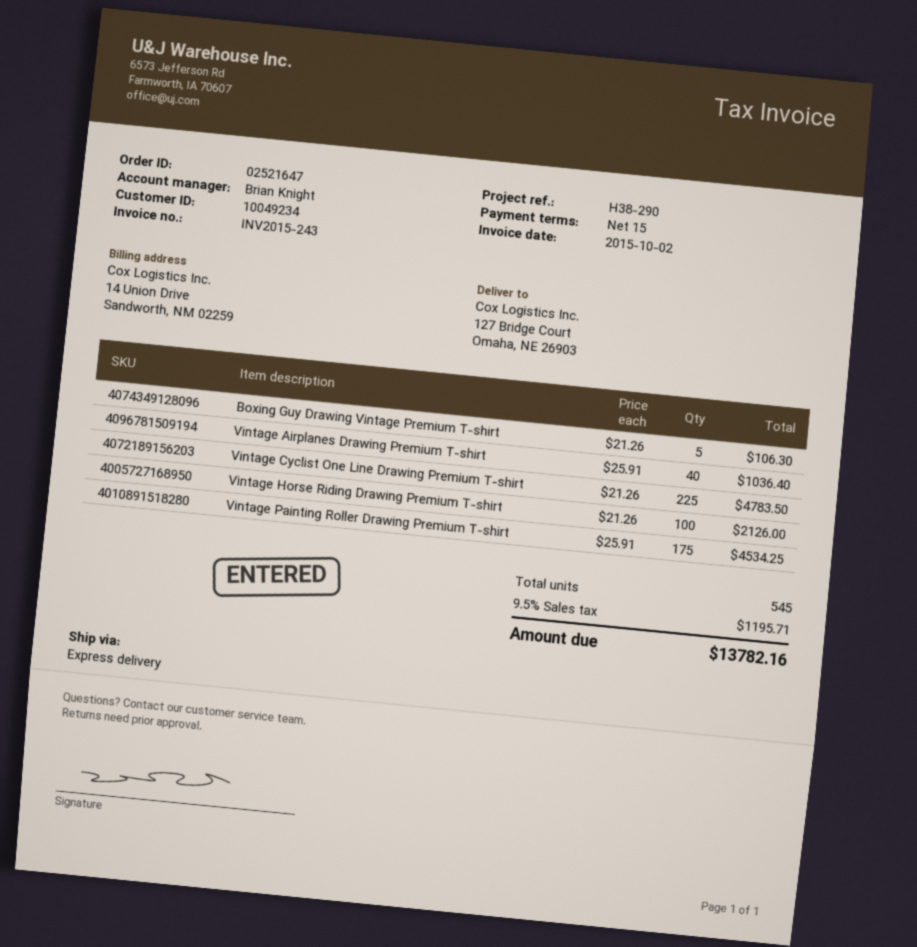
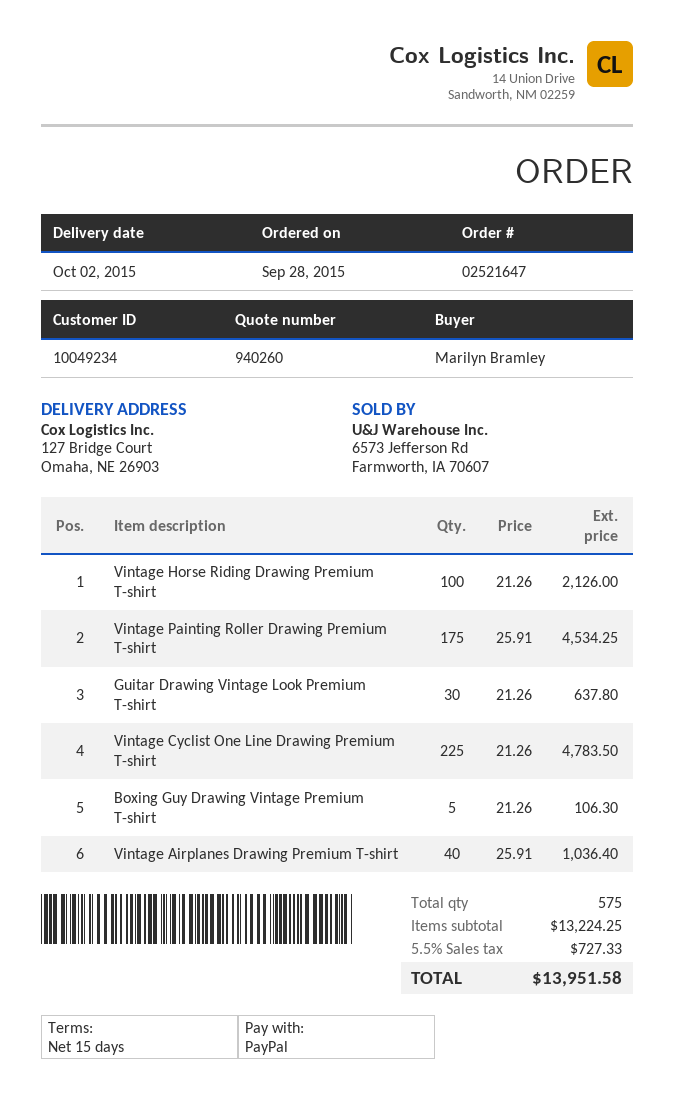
Guitar Drawing Vintage Look Premium T-shirt: none -> 30 x 21.26 = 637.80
total quantity: 545 -> 575
tax: 9.5% = 1195.71 -> 5.5% = 727.33
total: 13782.16 -> 13951.58

